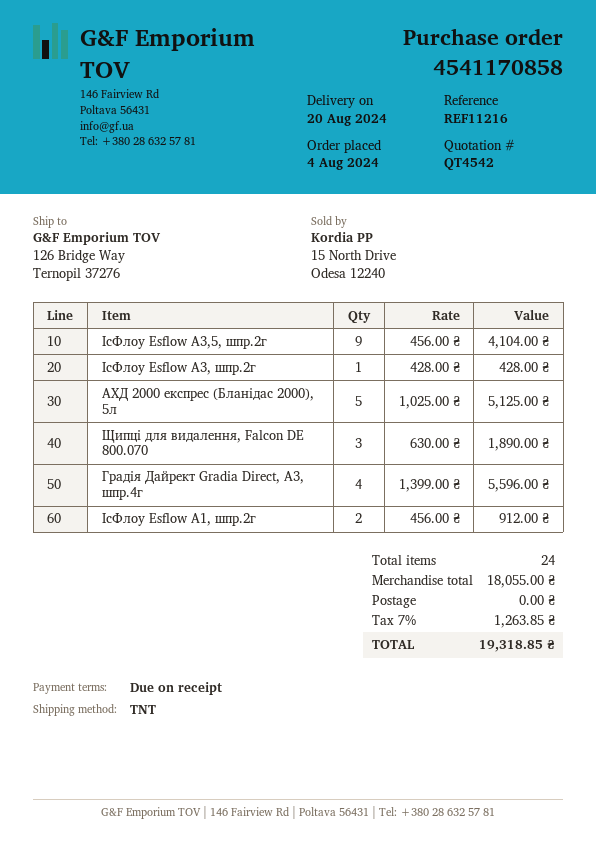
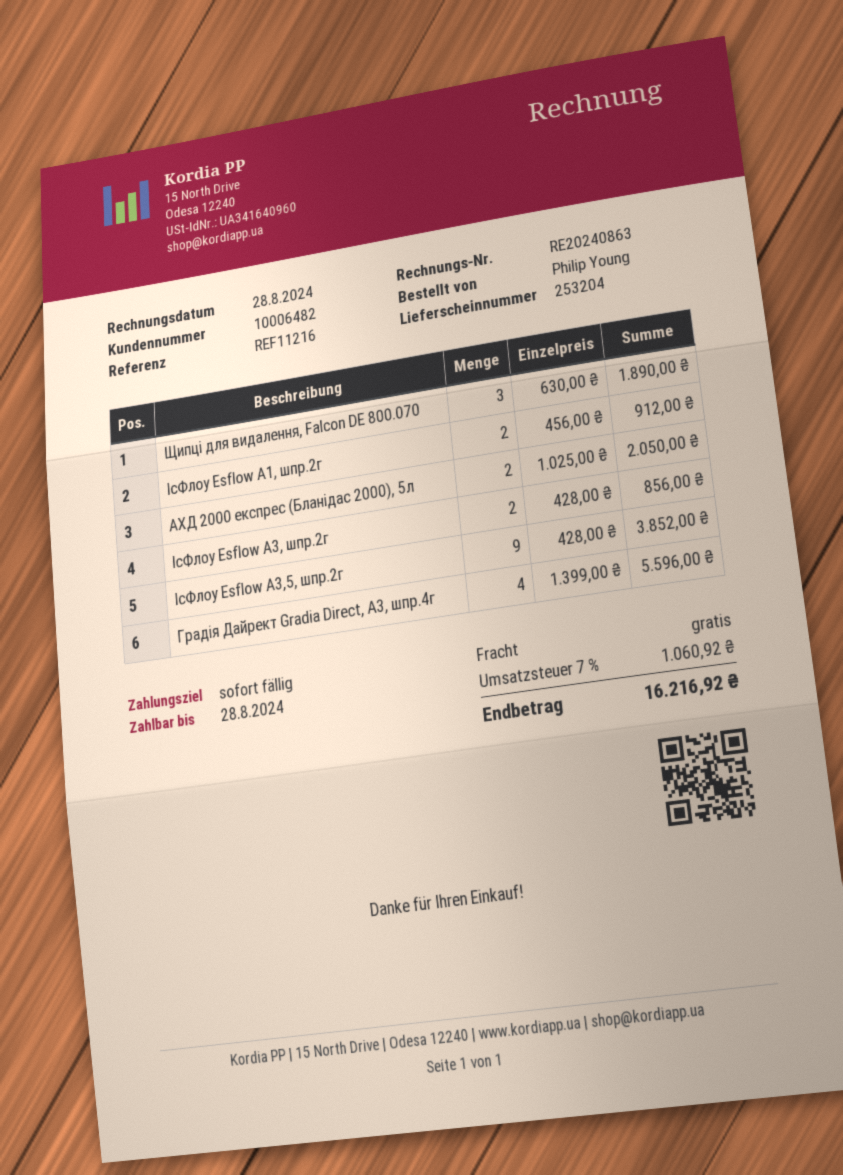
ІсФлоу Esflow А3,5, шпр.2г: 9 x 456.00 = 4104.00 -> 9 x 428.00 = 3852.00
ІсФлоу Esflow А3, шпр.2г: 1 x 428.00 = 428.00 -> 2 x 428.00 = 856.00
АХД 2000 експрес (Бланідас 2000), 5л: 5 x 1025.00 = 5125.00 -> 2 x 1025.00 = 2050.00
tax: 7% = 1263.85 -> 7% = 1060.92
total: 19318.85 -> 16216.92

